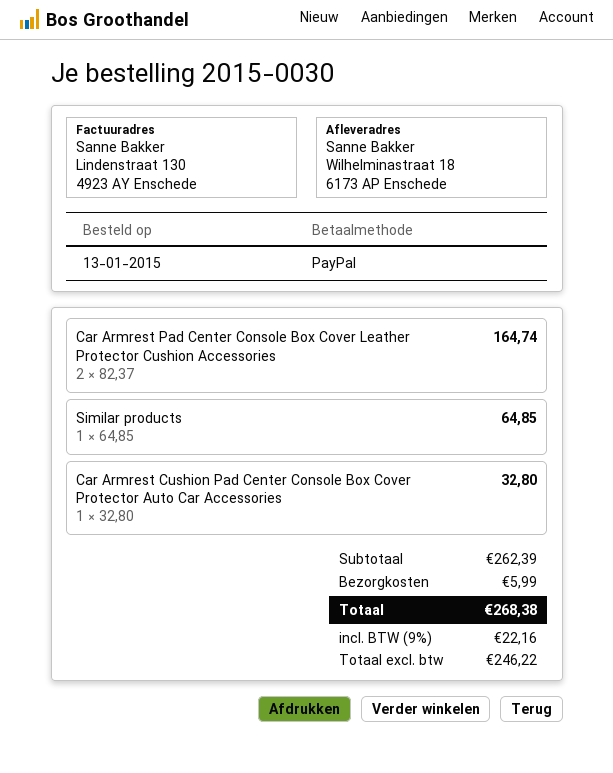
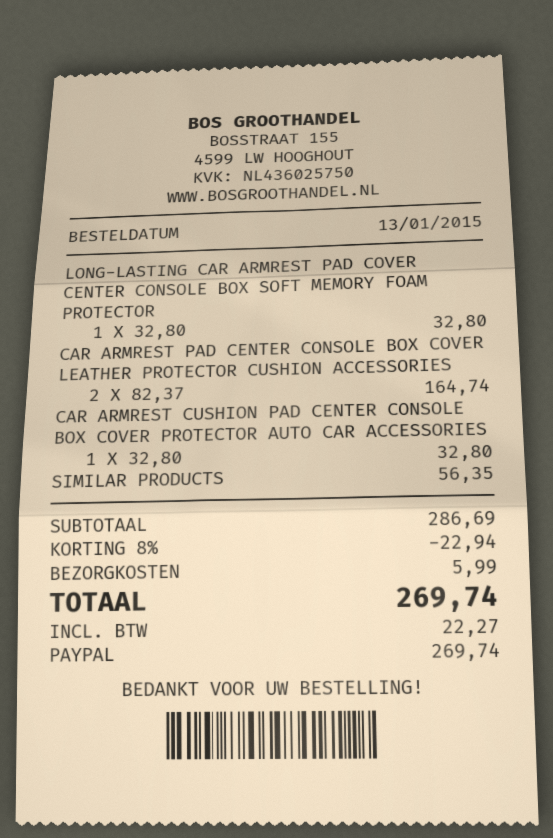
Similar products: 1 x 64.85 = 64.85 -> 1 x 56.35 = 56.35
LONG-LASTING CAR ARMREST PAD COVER CENTER CONSOLE BOX SOFT MEMORY FOAM PROTECTOR: none -> 1 x 32.80 = 32.80
subtotal: 262.39 -> 286.69
discount: none -> 8% = 22.94
tax: 22.16 -> 22.27
total: 268.38 -> 269.74

